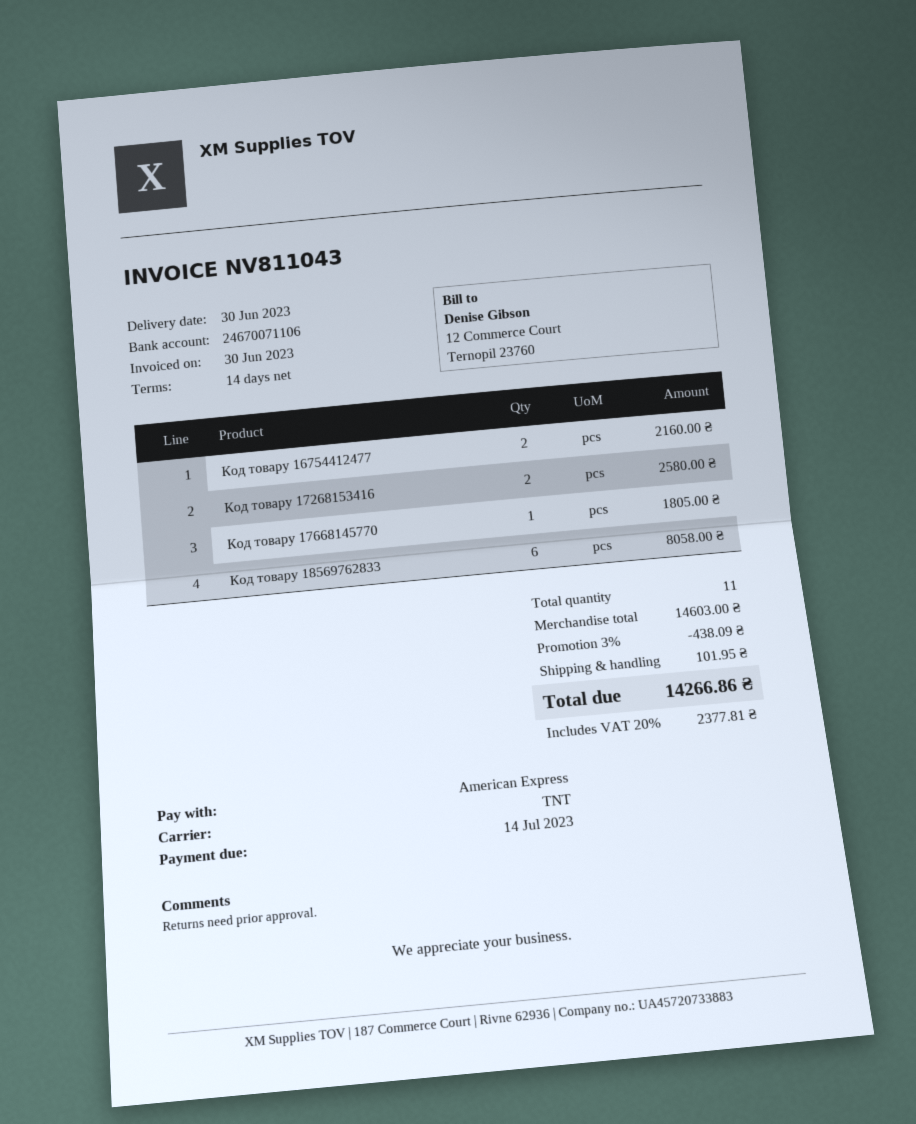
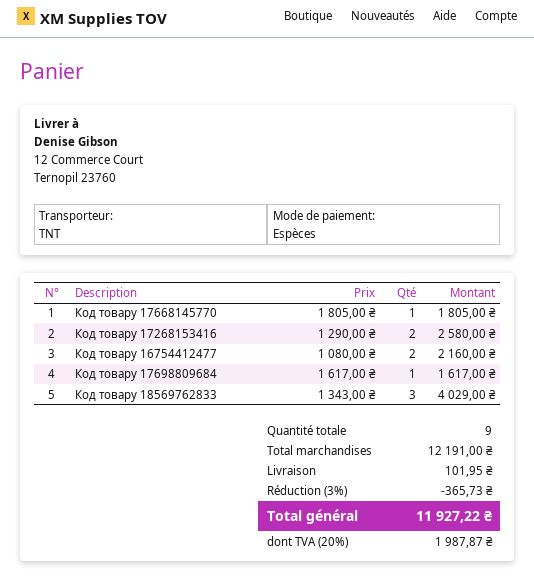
payment method: American Express -> cash
Код товару 18569762833: 6 for 8058.00 -> 3 for 4029.00
Код товару 17698809684: none -> 1 for 1617.00
total quantity: 11 -> 9
subtotal: 14603.00 -> 12191.00
discount: 3% = 438.09 -> 3% = 365.73
tax: 20% = 2377.81 -> 20% = 1987.87
total: 14266.86 -> 11927.22

